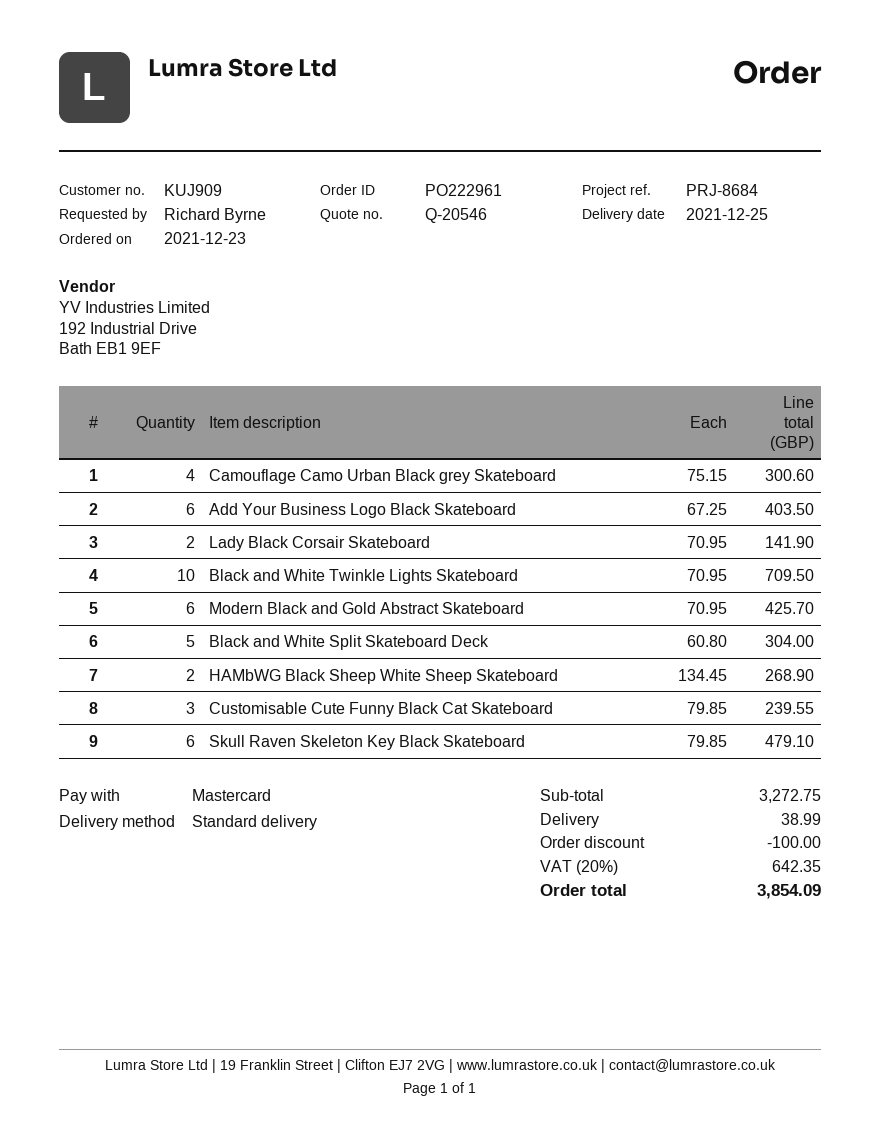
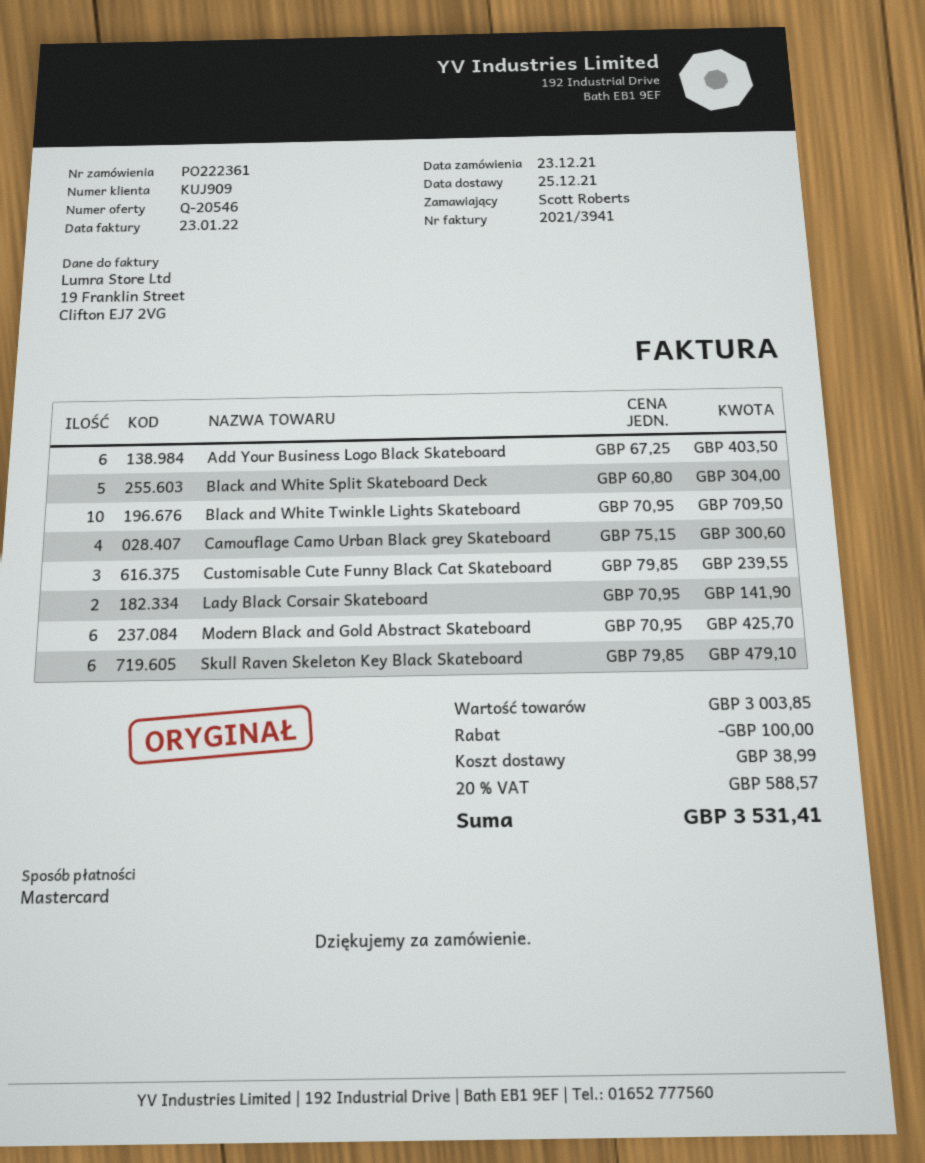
order number: PO222961 -> PO222361
ordered by: Richard Byrne -> Scott Roberts
HAMbWG Black Sheep White Sheep Skateboard: 2 x 134.45 = 268.90 -> none
subtotal: 3272.75 -> 3003.85
tax: 20% = 642.35 -> 20% = 588.57
total: 3854.09 -> 3531.41

